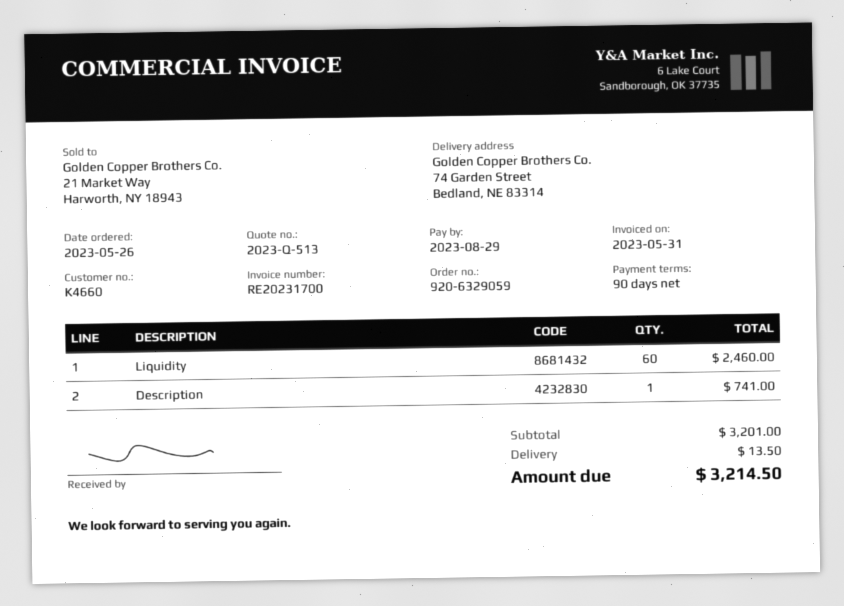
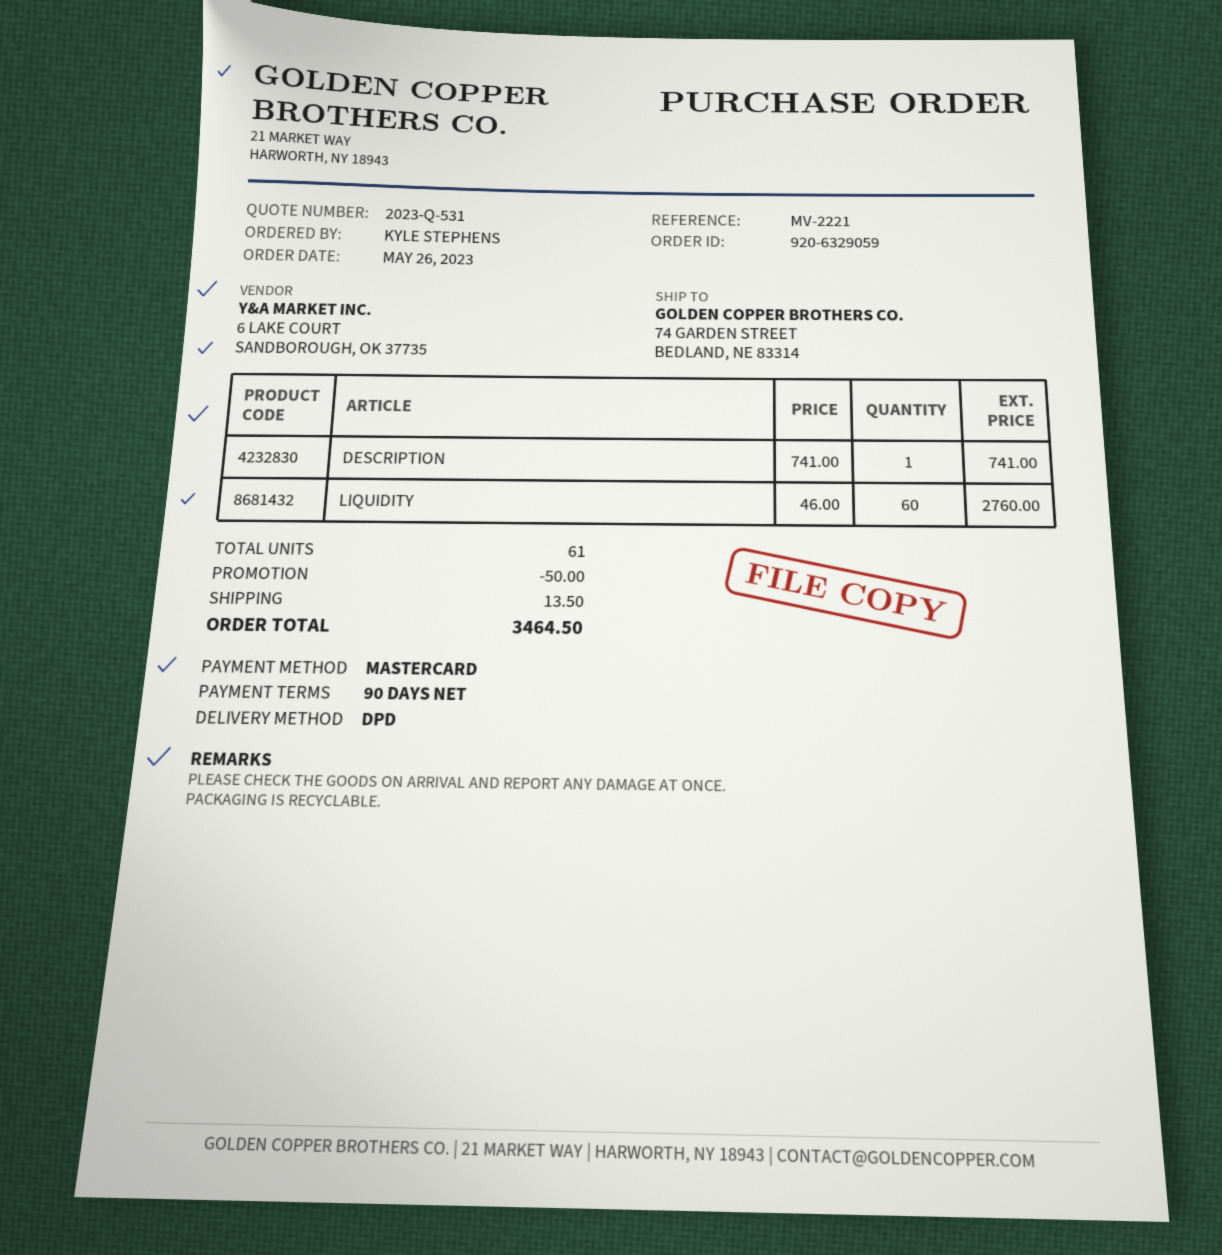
quote number: 2023-Q-513 -> 2023-Q-531
Liquidity: 60 for 2460.00 -> 60 for 2760.00
discount: none -> 50.00
total: 3214.50 -> 3464.50

